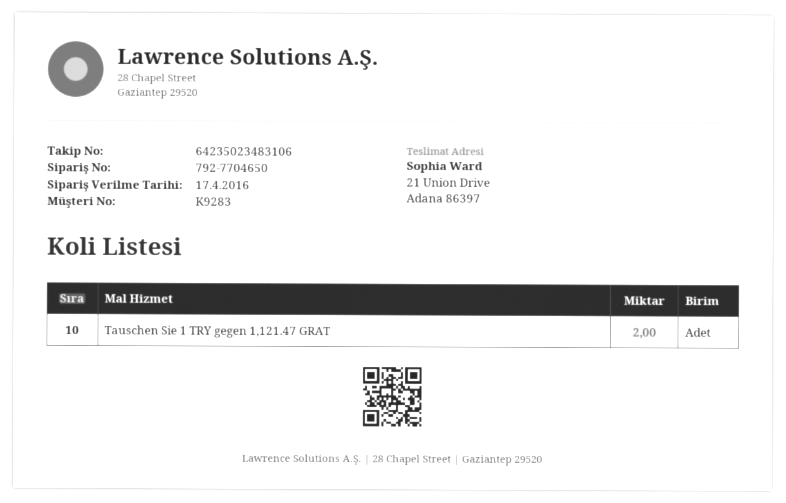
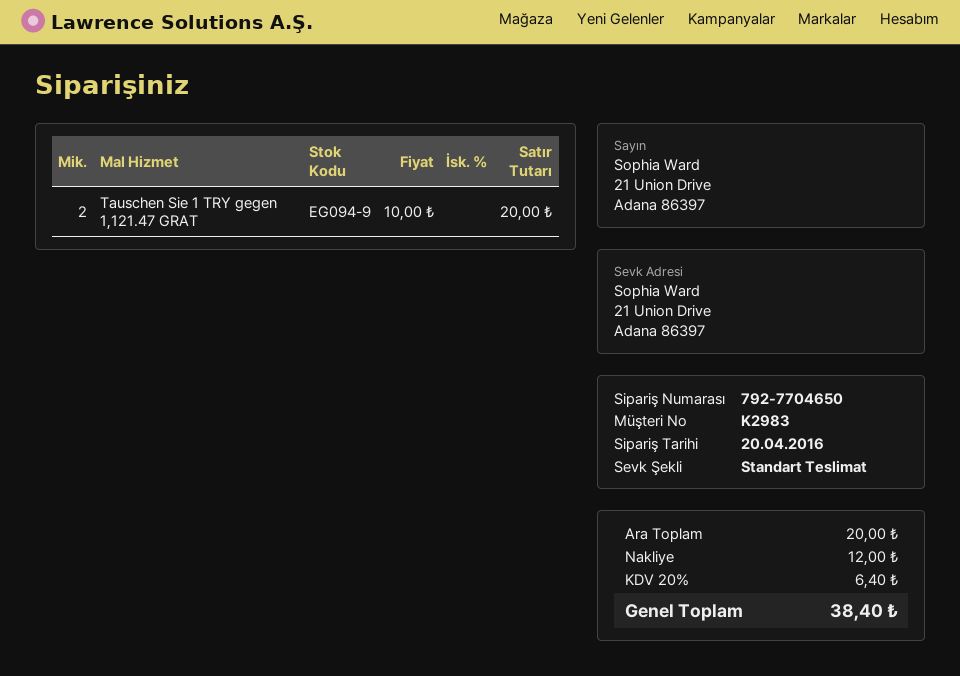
order date: 2016-04-17 -> 2016-04-20
customer number: K9283 -> K2983

